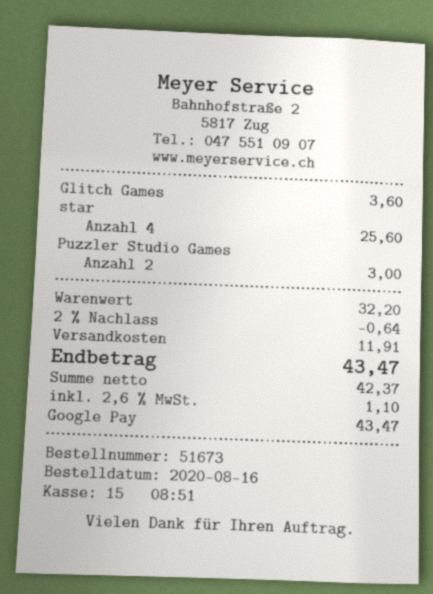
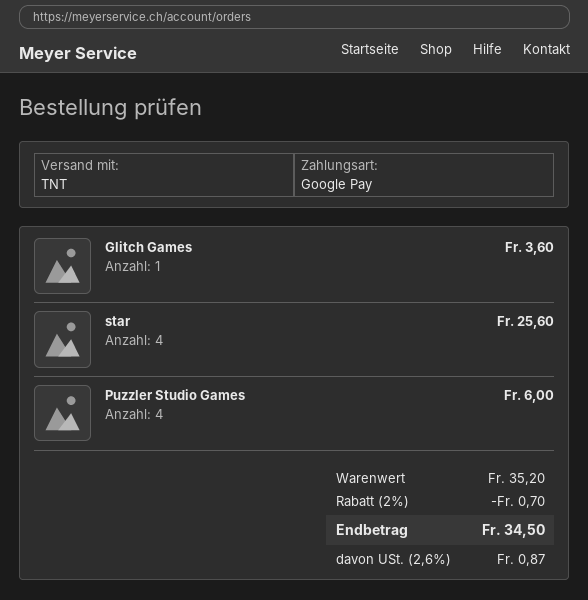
Puzzler Studio Games: 2 for 3.00 -> 4 for 6.00
subtotal: 32.20 -> 35.20
discount: 2% = 0.64 -> 2% = 0.70
shipping: 11.91 -> none
tax: 2.6% = 1.10 -> 2.6% = 0.87
total: 43.47 -> 34.50

